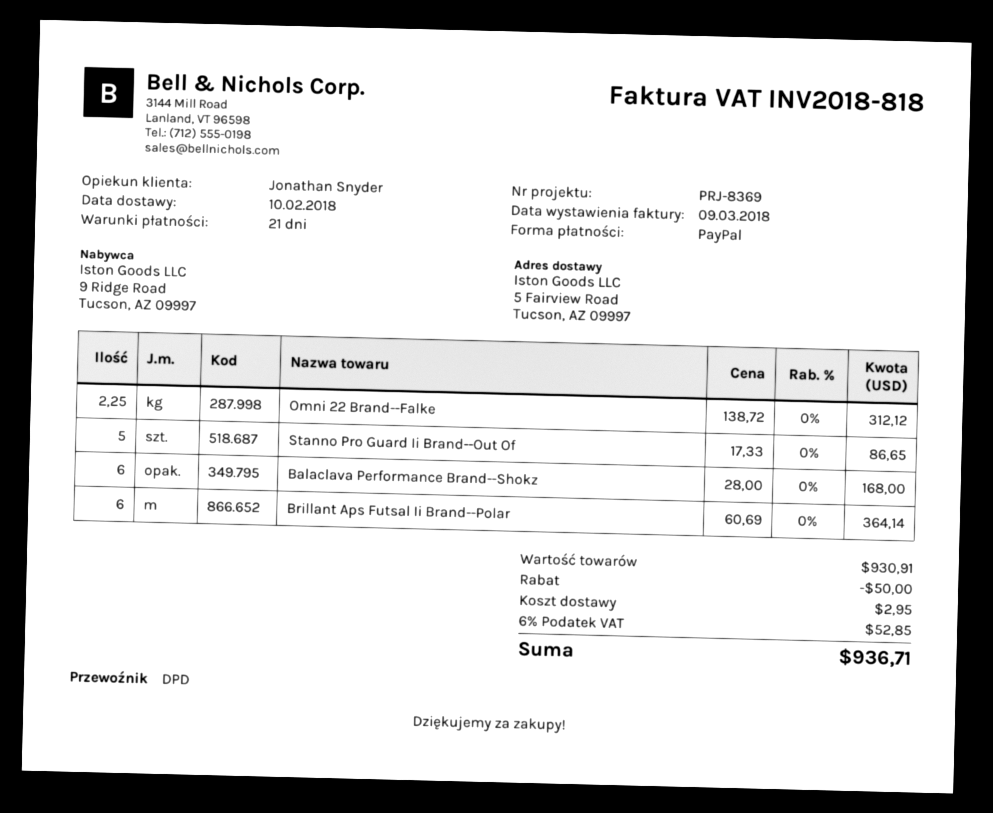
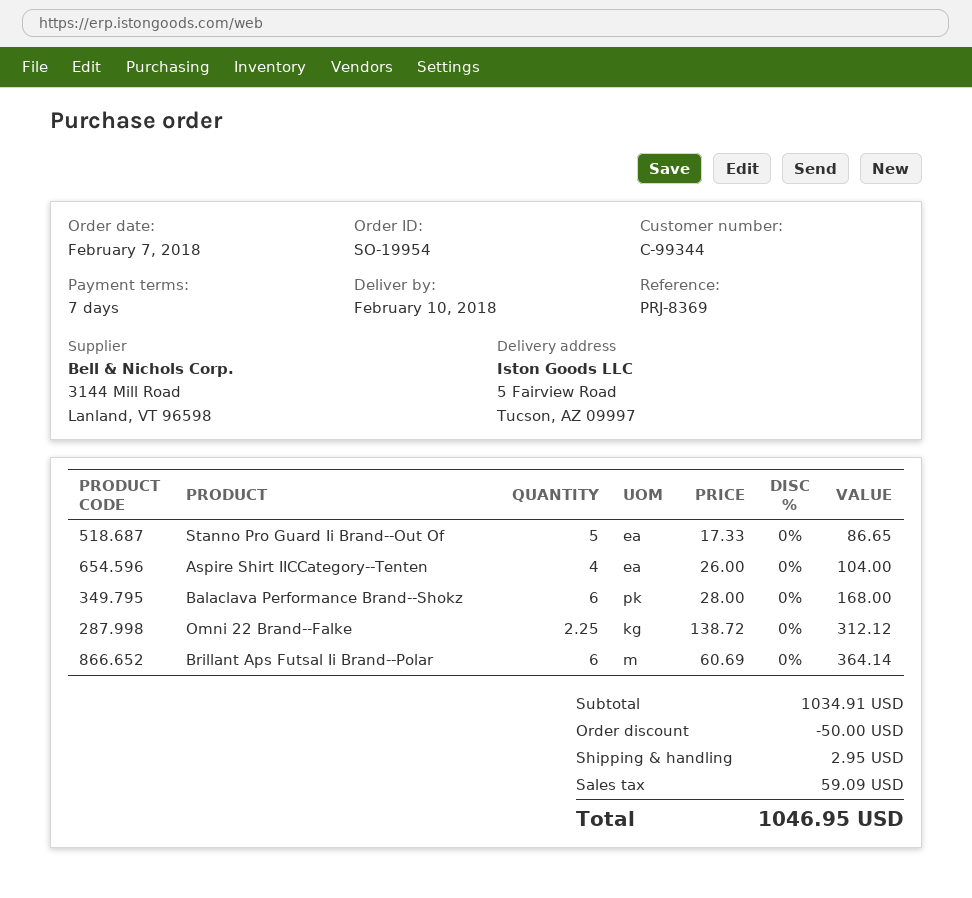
payment terms: 21 days -> 7 days
Aspire Shirt IICCategory--Tenten: none -> 4 x 26.00 = 104.00
subtotal: 930.91 -> 1034.91
tax: 52.85 -> 59.09
total: 936.71 -> 1046.95

